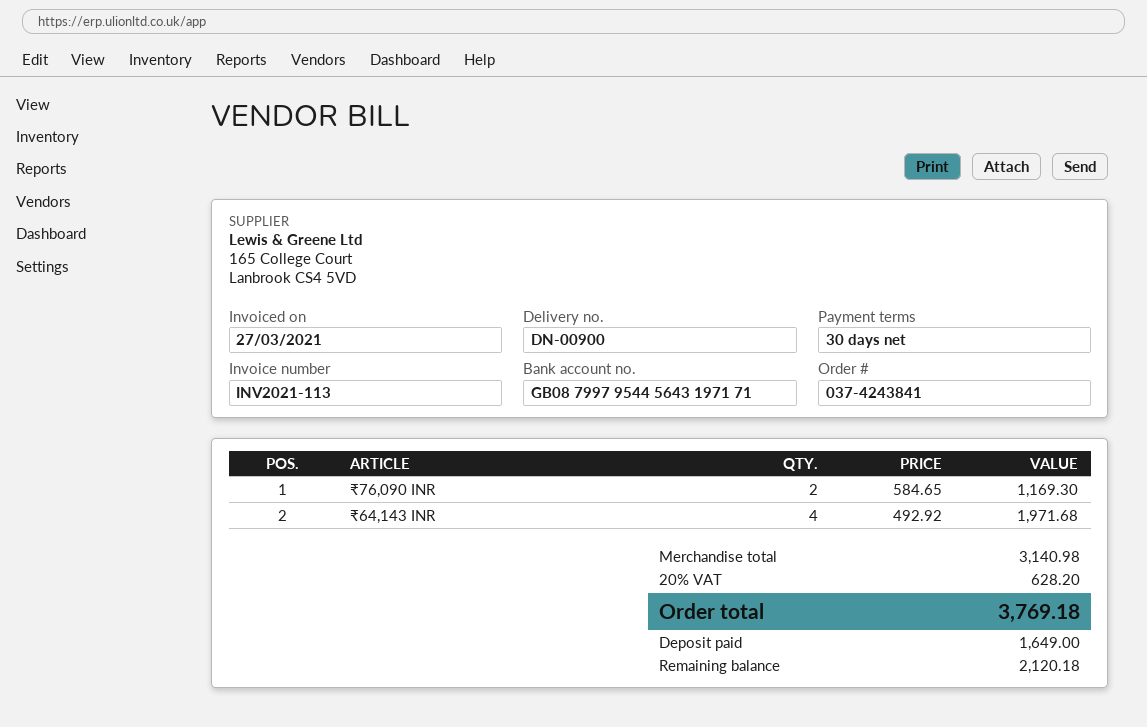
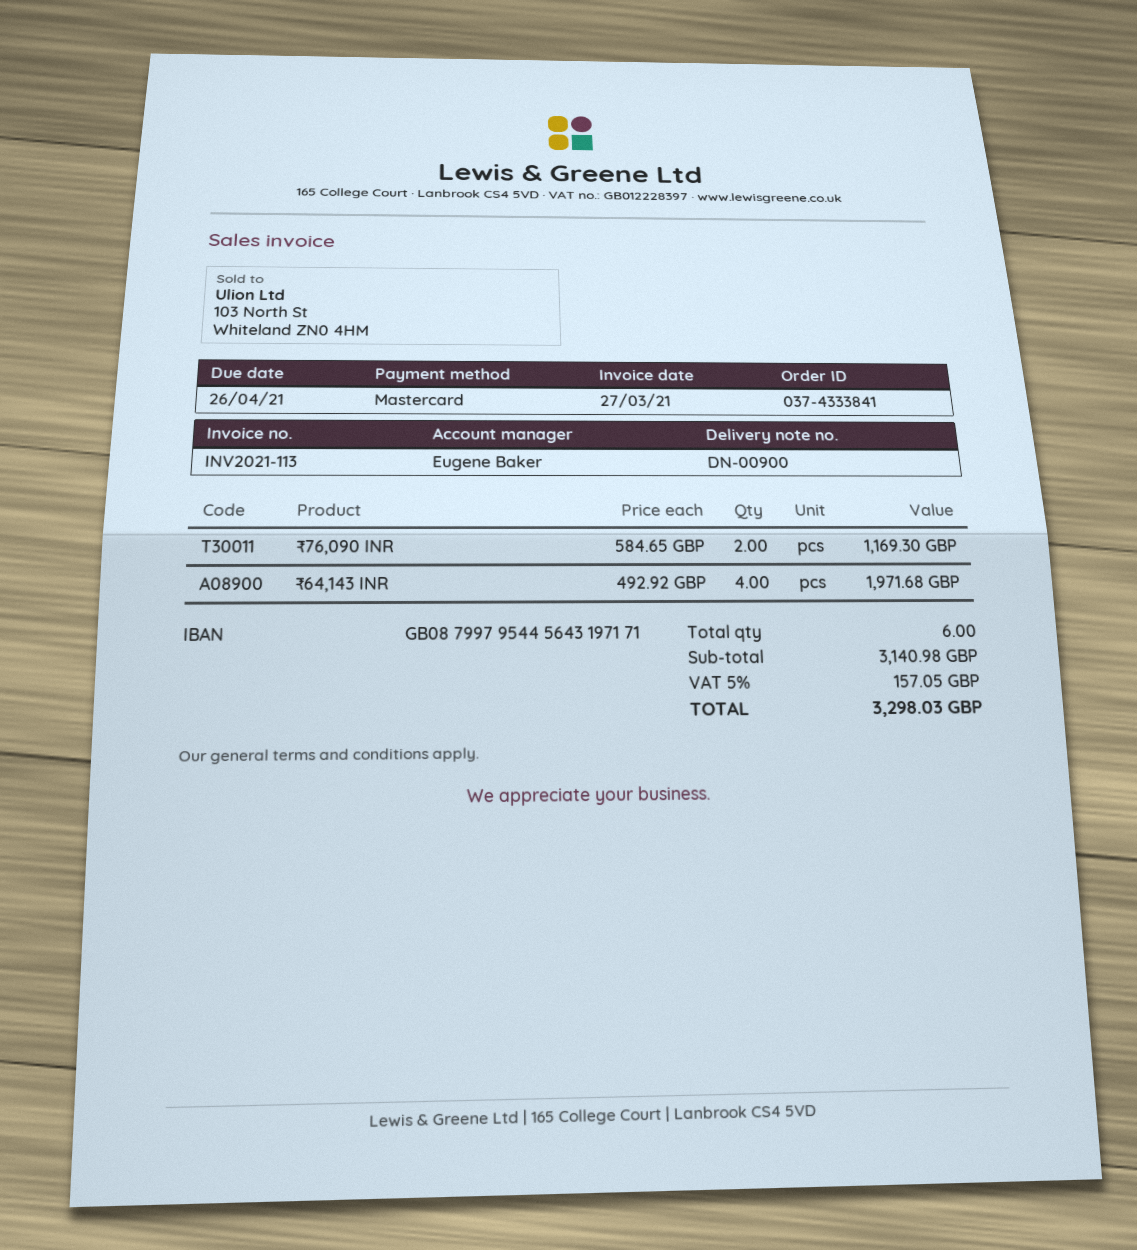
order number: 037-4243841 -> 037-4333841
tax: 20% = 628.20 -> 5% = 157.05
total: 3769.18 -> 3298.03

